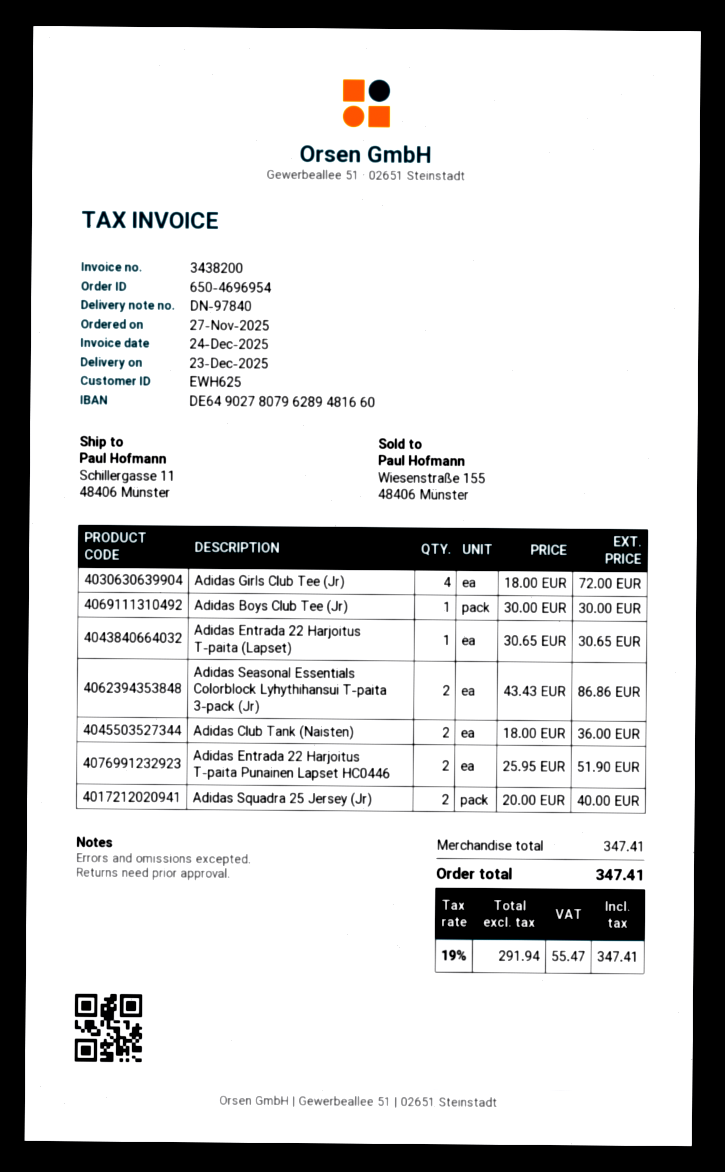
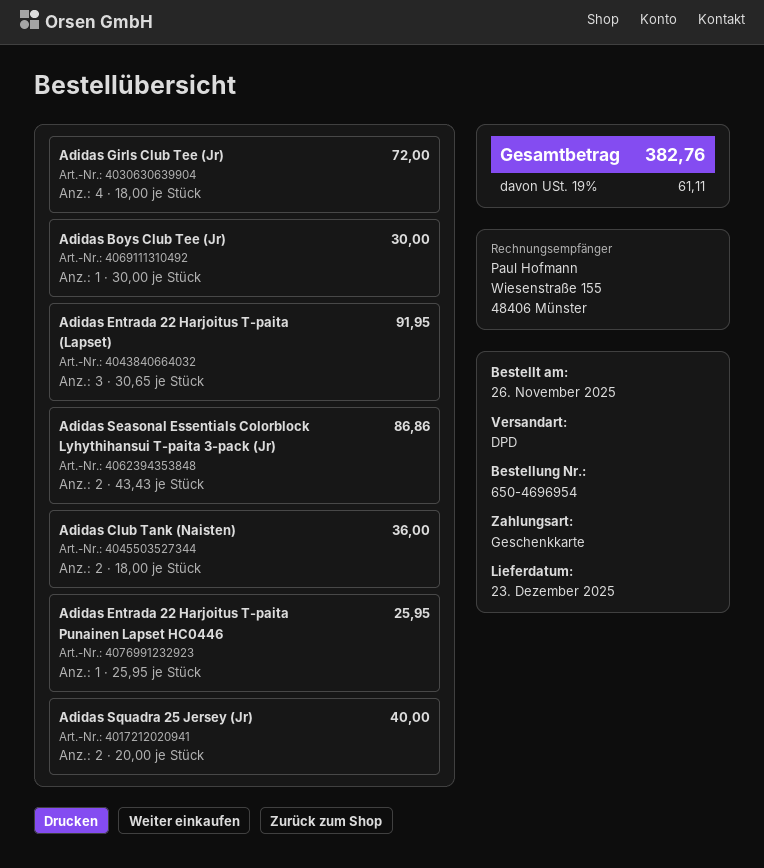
order date: 2025-11-27 -> 2025-11-26
Adidas Entrada 22 Harjoitus T-paita (Lapset): 1 x 30.65 = 30.65 -> 3 x 30.65 = 91.95
Adidas Entrada 22 Harjoitus T-paita Punainen Lapset HC0446: 2 x 25.95 = 51.90 -> 1 x 25.95 = 25.95
tax: 19% = 55.47 -> 19% = 61.11
total: 347.41 -> 382.76

